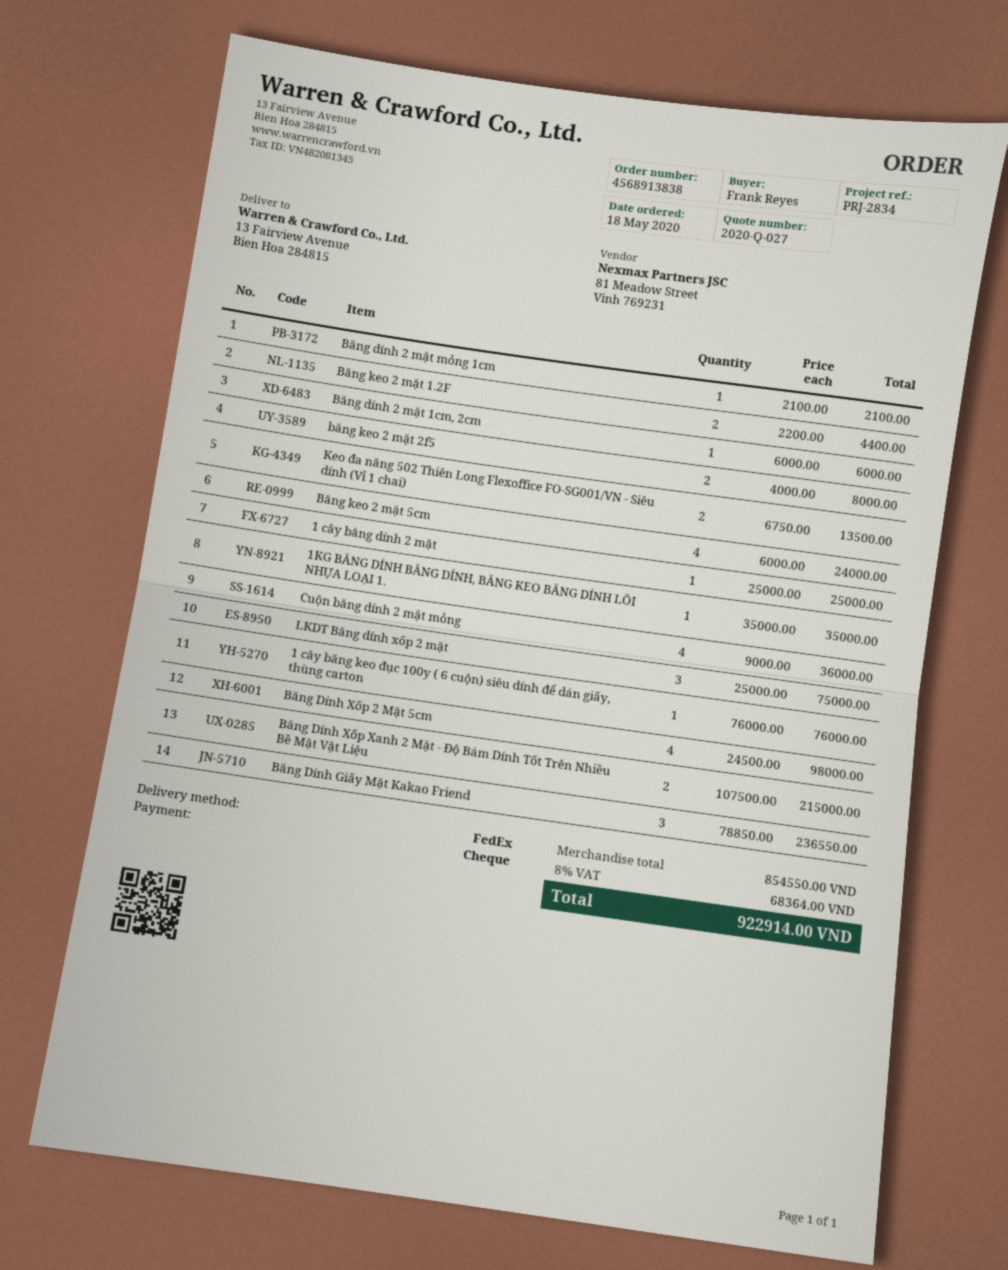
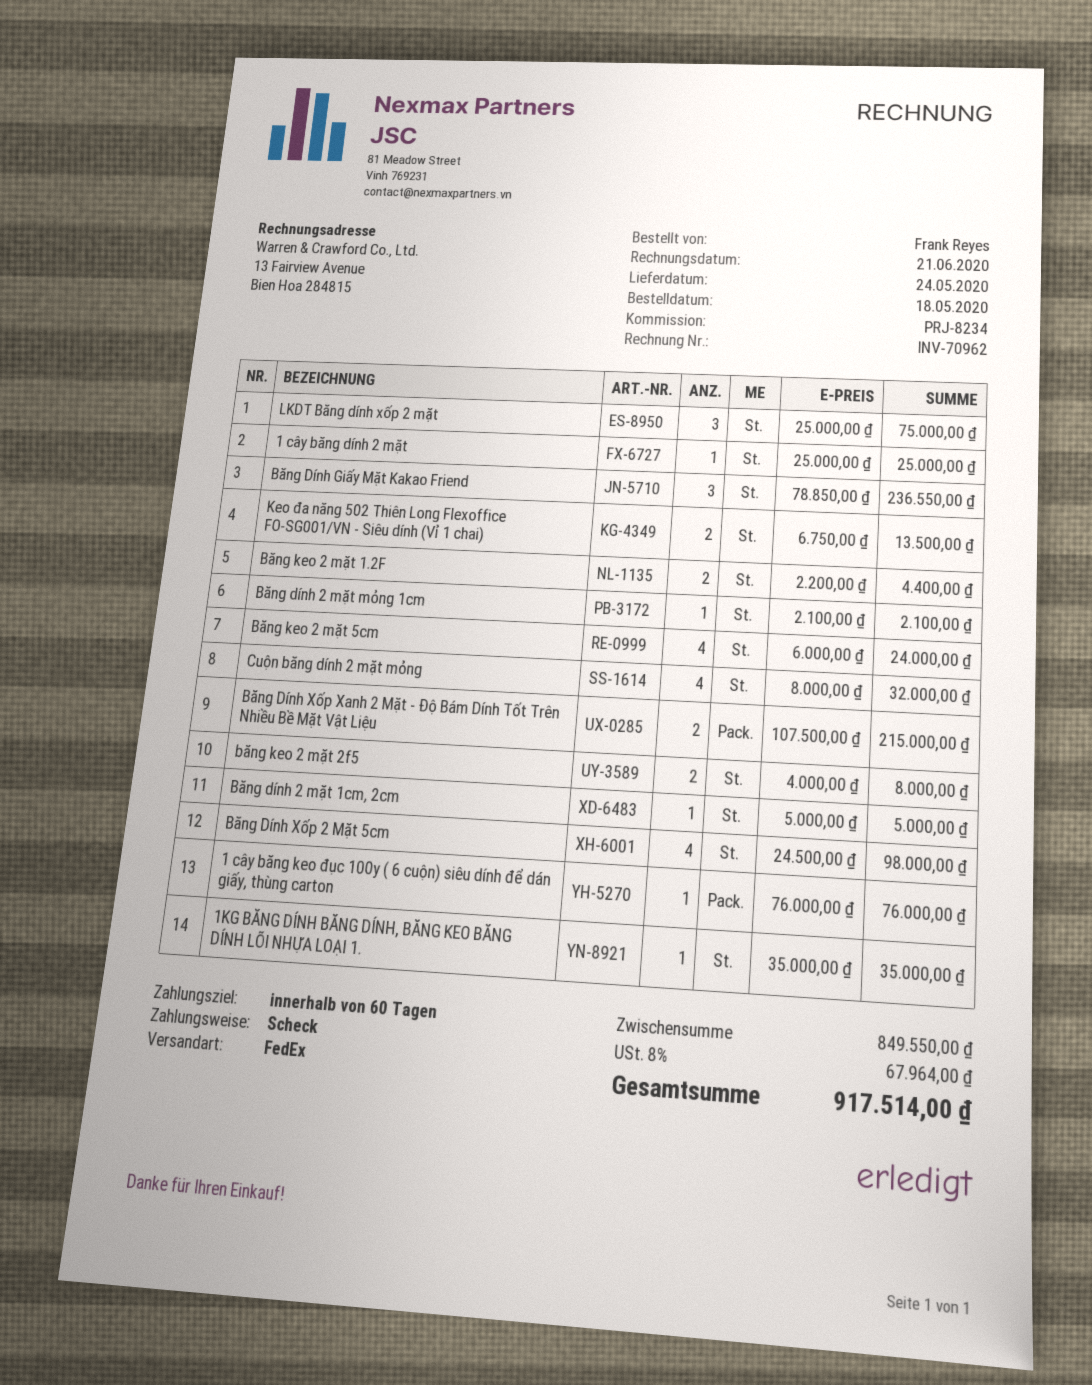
reference: PRJ-2834 -> PRJ-8234
Băng dính 2 mặt 1cm, 2cm: 1 x 6000.00 = 6000.00 -> 1 x 5000.00 = 5000.00
Cuộn băng dính 2 mặt mỏng: 4 x 9000.00 = 36000.00 -> 4 x 8000.00 = 32000.00
subtotal: 854550.00 -> 849550.00
tax: 8% = 68364.00 -> 8% = 67964.00
total: 922914.00 -> 917514.00

